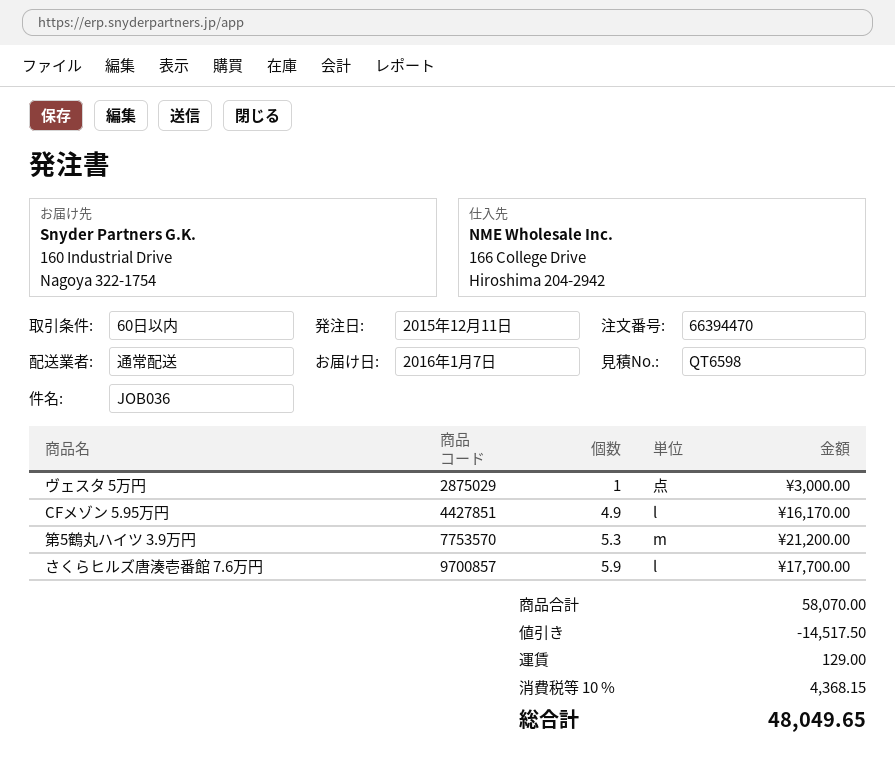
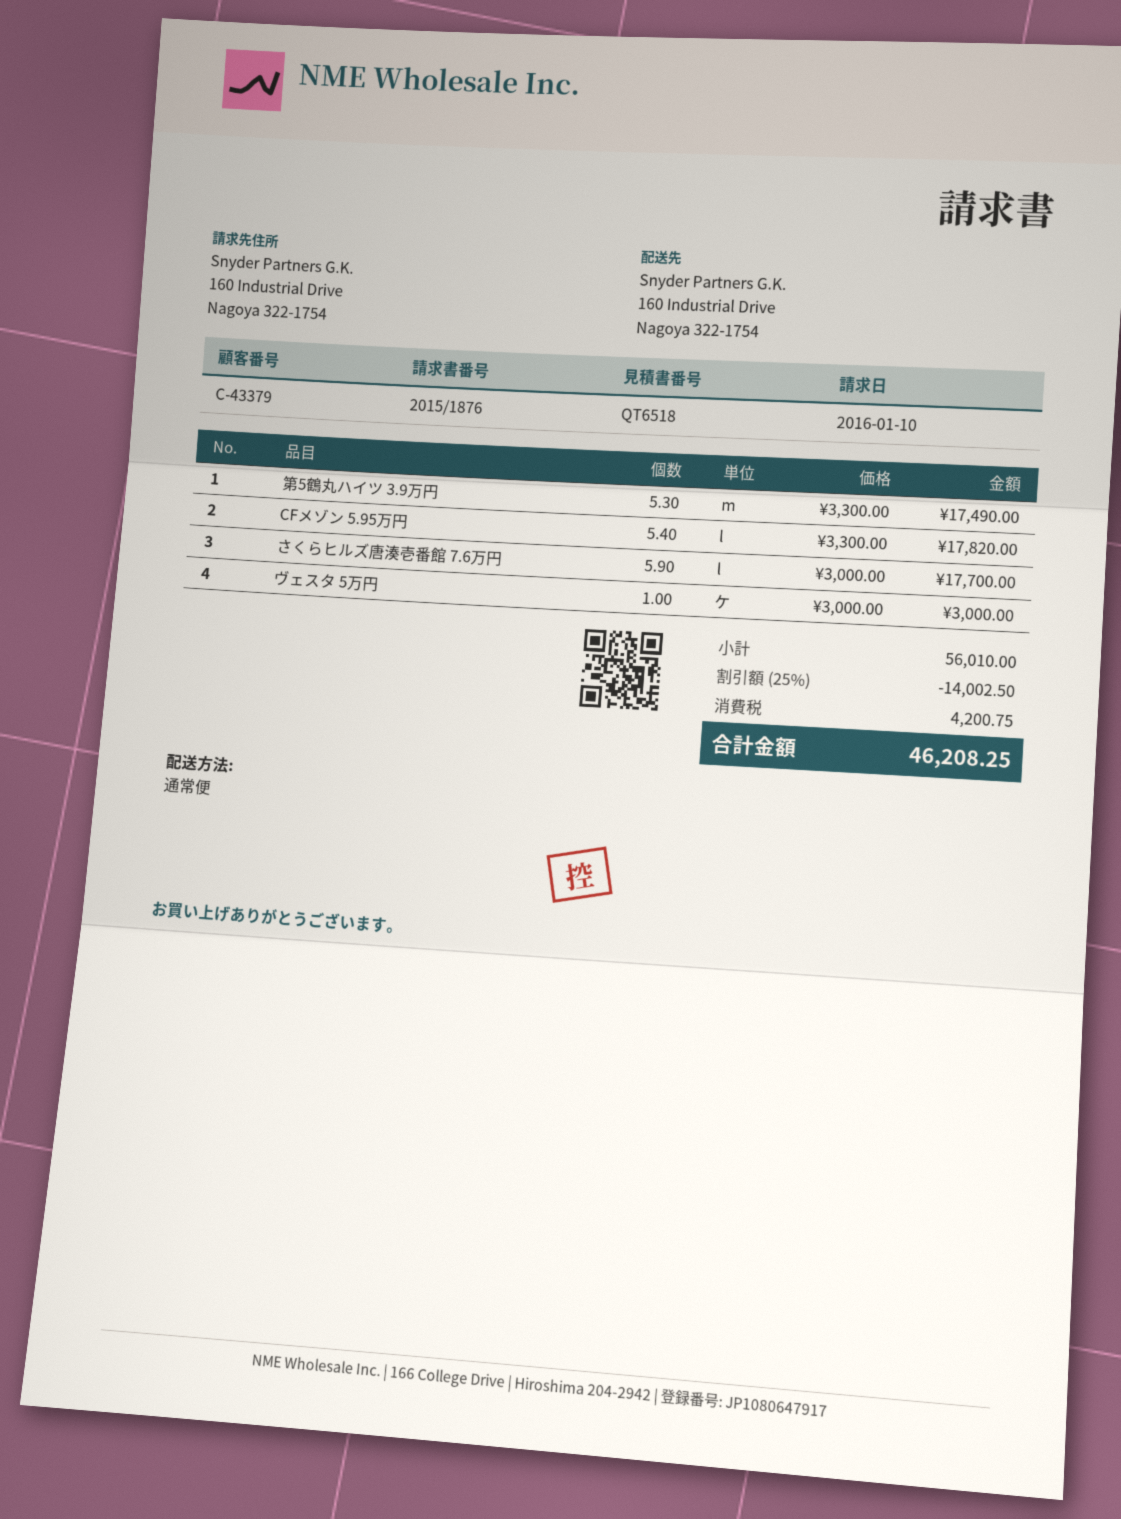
quote number: QT6598 -> QT6518
CFメゾン 5.95万円: 4.9 for 16170.00 -> 5.4 for 17820.00
第5鶴丸ハイツ 3.9万円: 5.3 for 21200.00 -> 5.3 for 17490.00
subtotal: 58070.00 -> 56010.00
discount: 14517.50 -> 14002.50
shipping: 129.00 -> none
tax: 4368.15 -> 4200.75
total: 48049.65 -> 46208.25

